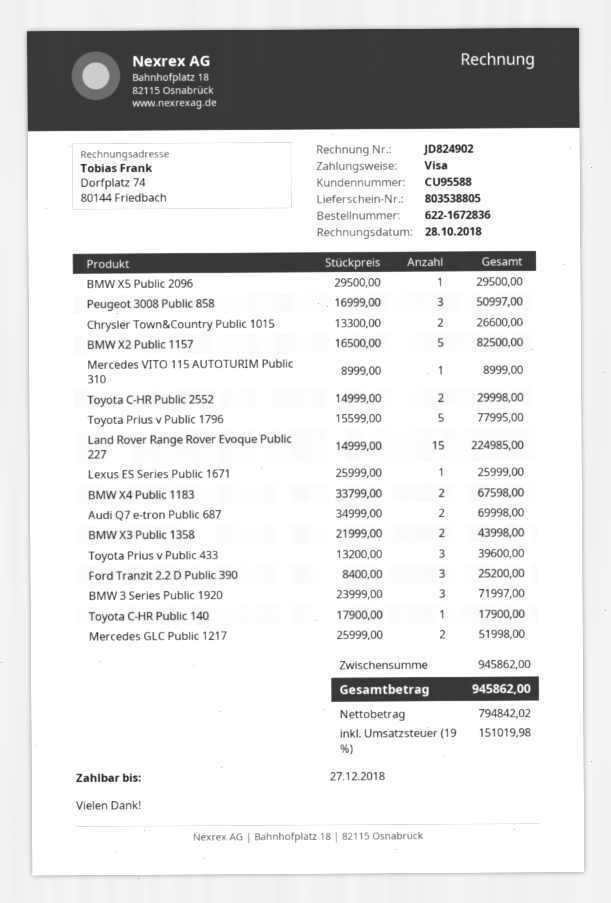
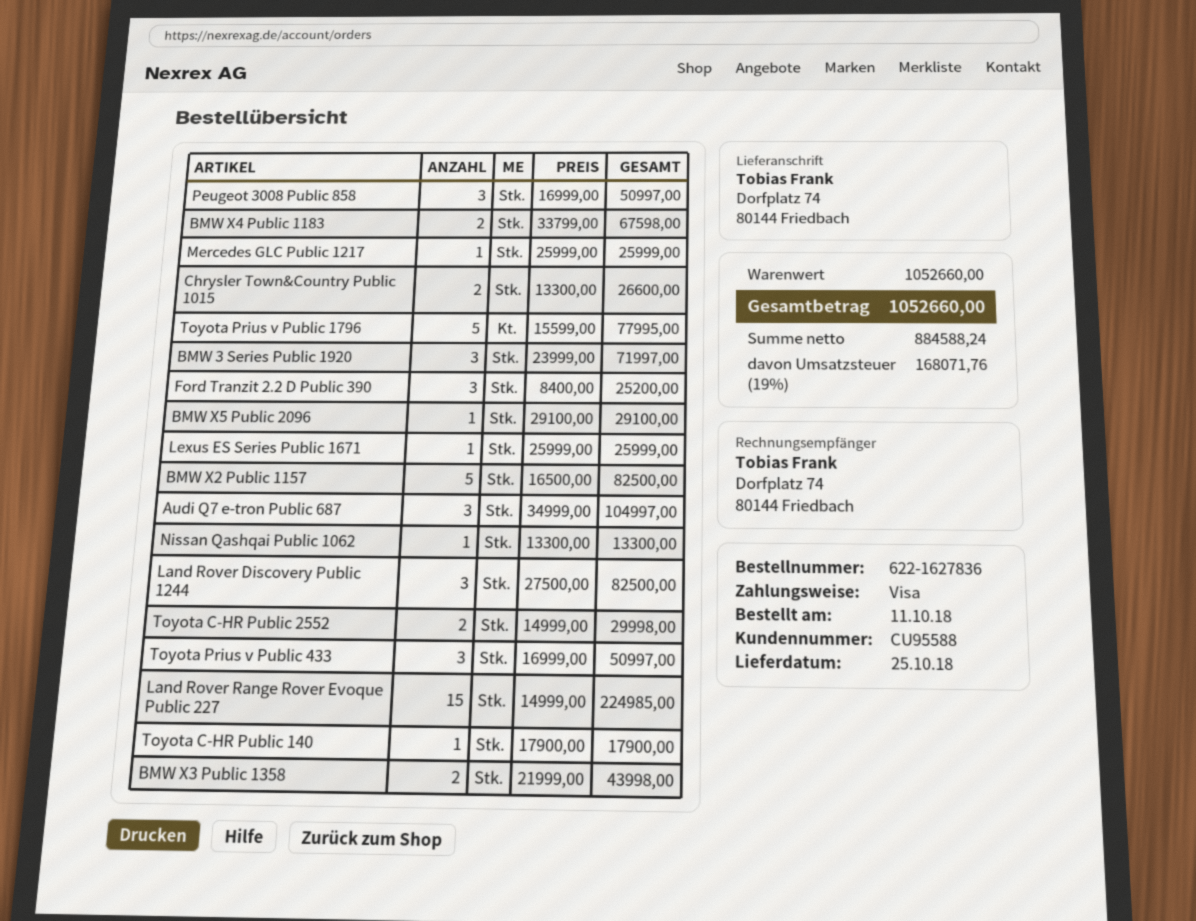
order number: 622-1672836 -> 622-1627836
BMW X5 Public 2096: 1 x 29500.00 = 29500.00 -> 1 x 29100.00 = 29100.00
Mercedes VITO 115 AUTOTURIM Public 310: 1 x 8999.00 = 8999.00 -> none
Audi Q7 e-tron Public 687: 2 x 34999.00 = 69998.00 -> 3 x 34999.00 = 104997.00
Toyota Prius v Public 433: 3 x 13200.00 = 39600.00 -> 3 x 16999.00 = 50997.00
Mercedes GLC Public 1217: 2 x 25999.00 = 51998.00 -> 1 x 25999.00 = 25999.00
Nissan Qashqai Public 1062: none -> 1 x 13300.00 = 13300.00
Land Rover Discovery Public 1244: none -> 3 x 27500.00 = 82500.00
subtotal: 945862.00 -> 1052660.00
net: 794842.02 -> 884588.24
tax: 19% = 151019.98 -> 19% = 168071.76
total: 945862.00 -> 1052660.00

